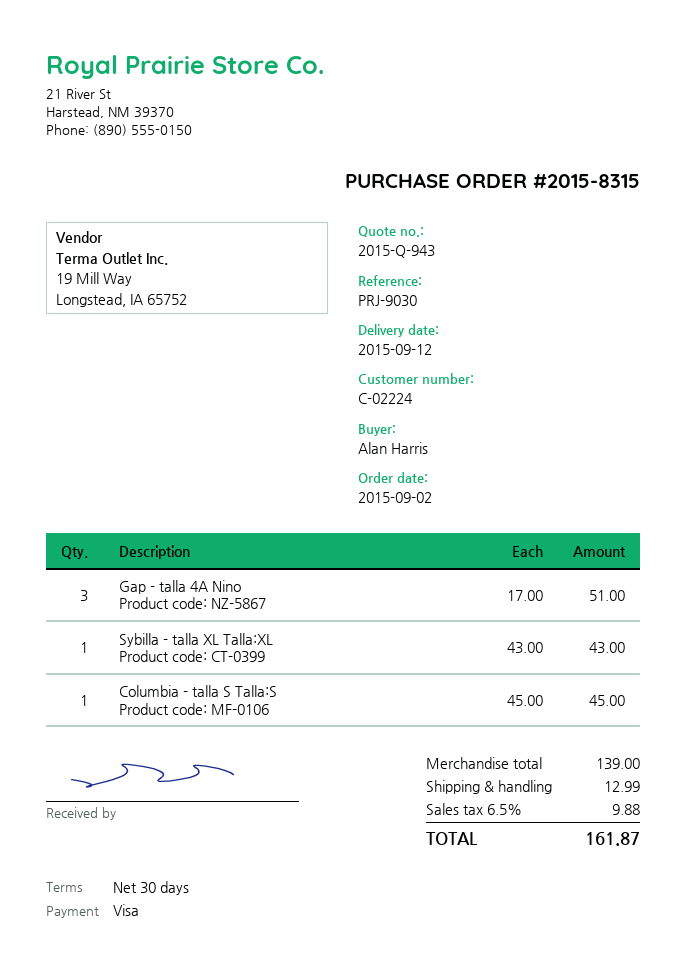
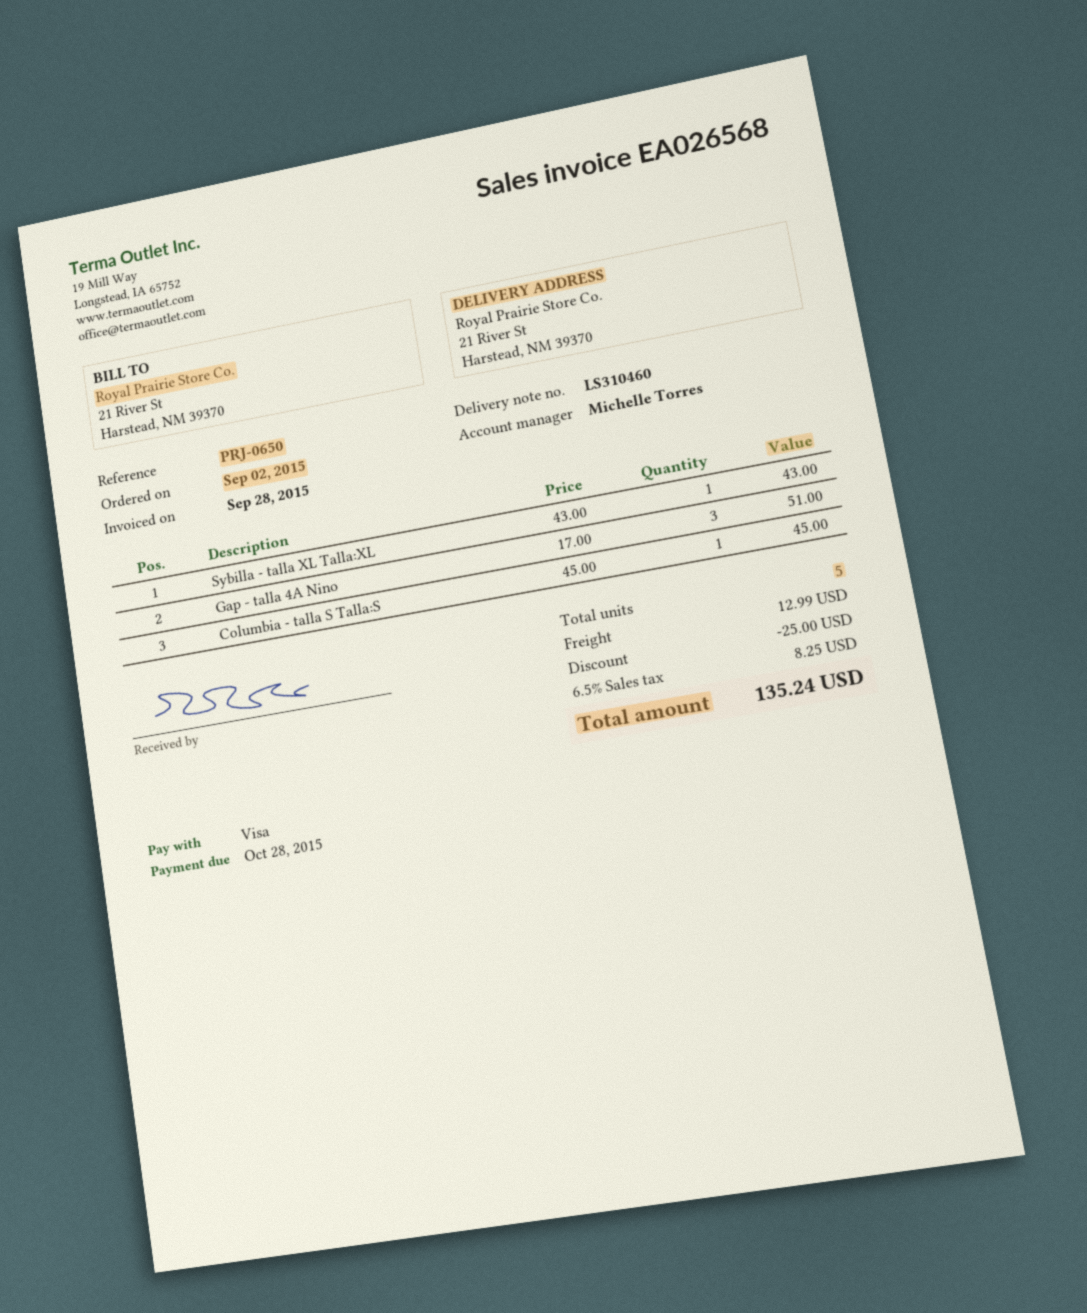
reference: PRJ-9030 -> PRJ-0650
discount: none -> 25.00
tax: 6.5% = 9.88 -> 6.5% = 8.25
total: 161.87 -> 135.24

